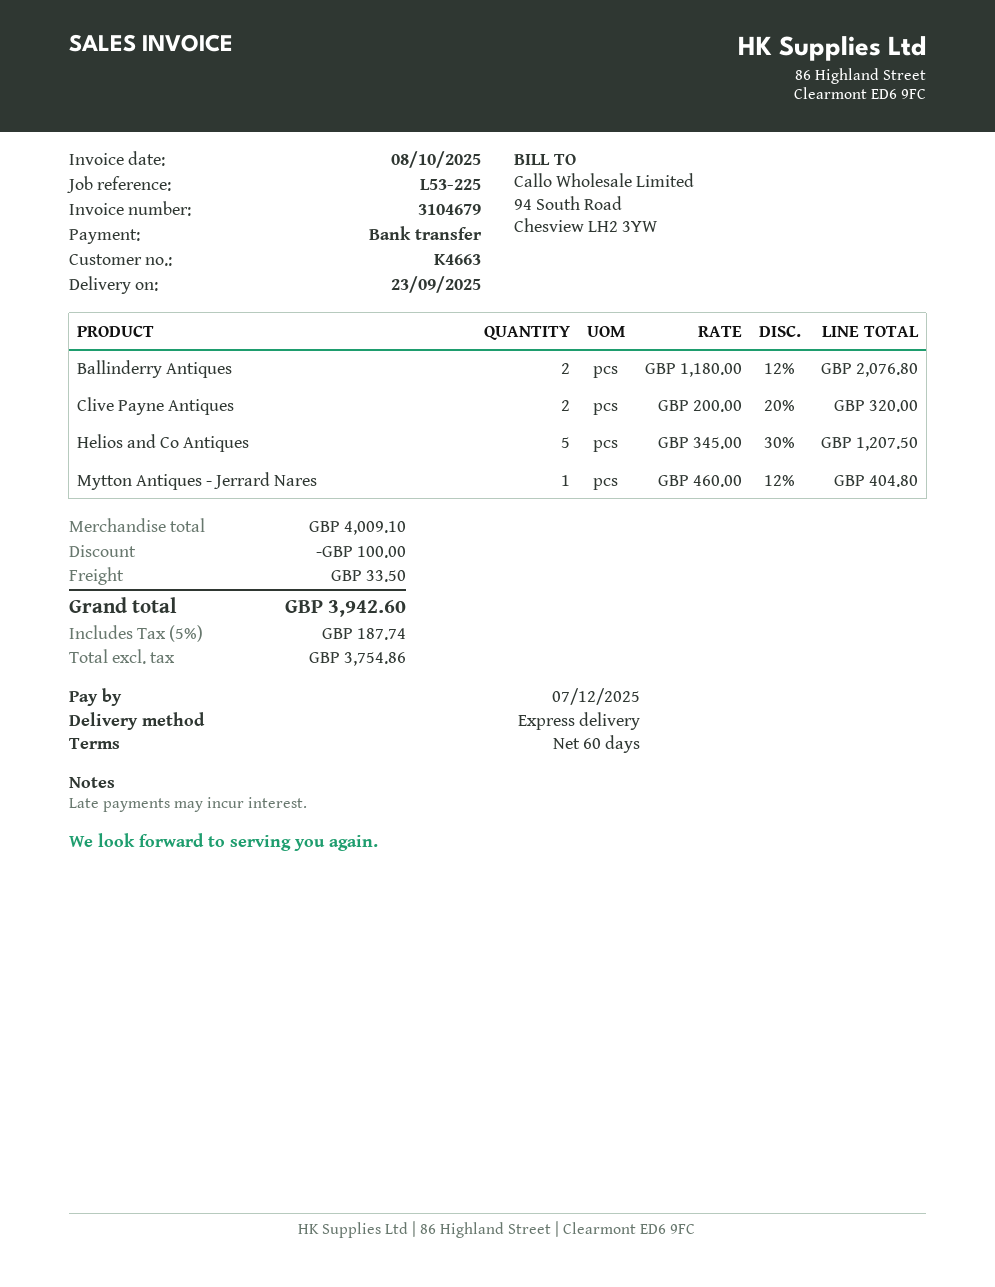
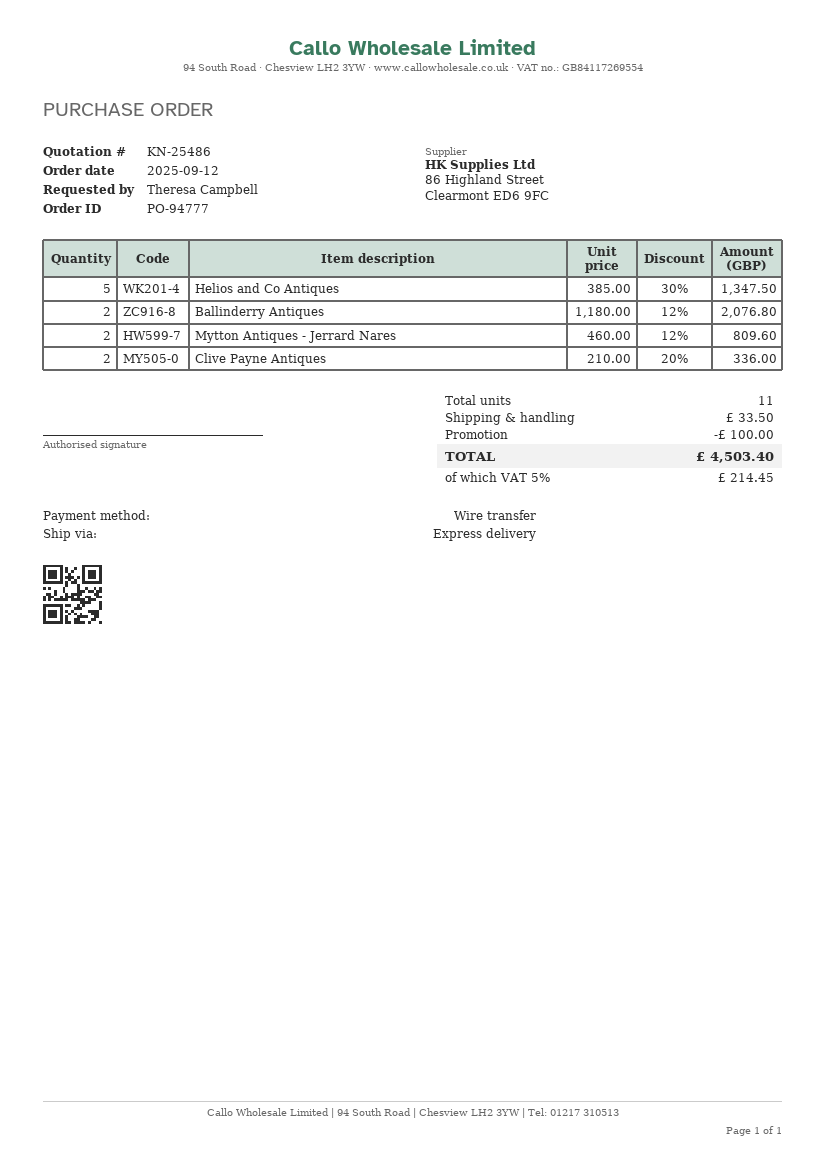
Clive Payne Antiques: 2 x 200.00 - 20% = 320.00 -> 2 x 210.00 - 20% = 336.00
Helios and Co Antiques: 5 x 345.00 - 30% = 1207.50 -> 5 x 385.00 - 30% = 1347.50
Mytton Antiques - Jerrard Nares: 1 x 460.00 - 12% = 404.80 -> 2 x 460.00 - 12% = 809.60
tax: 5% = 187.74 -> 5% = 214.45
total: 3942.60 -> 4503.40

